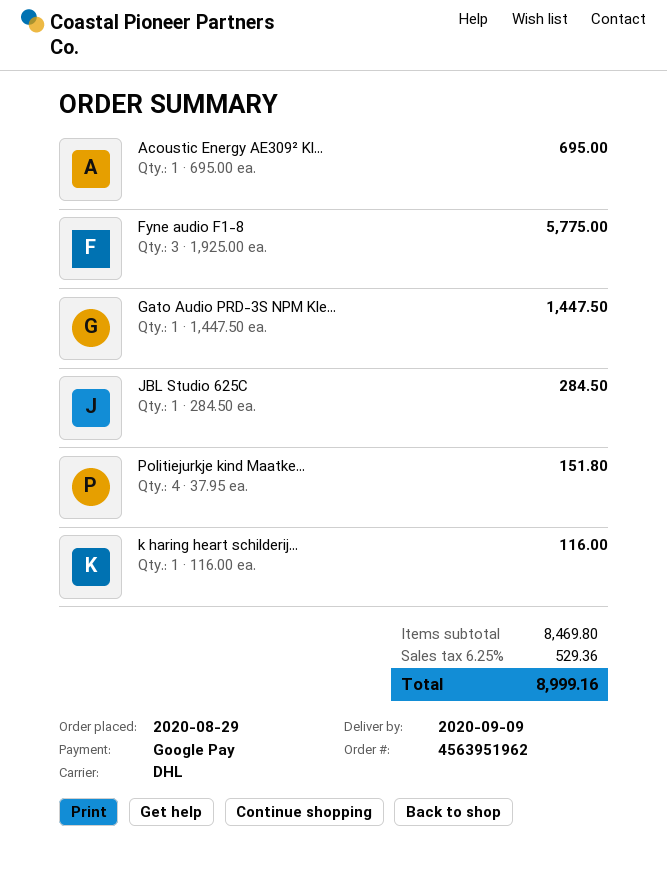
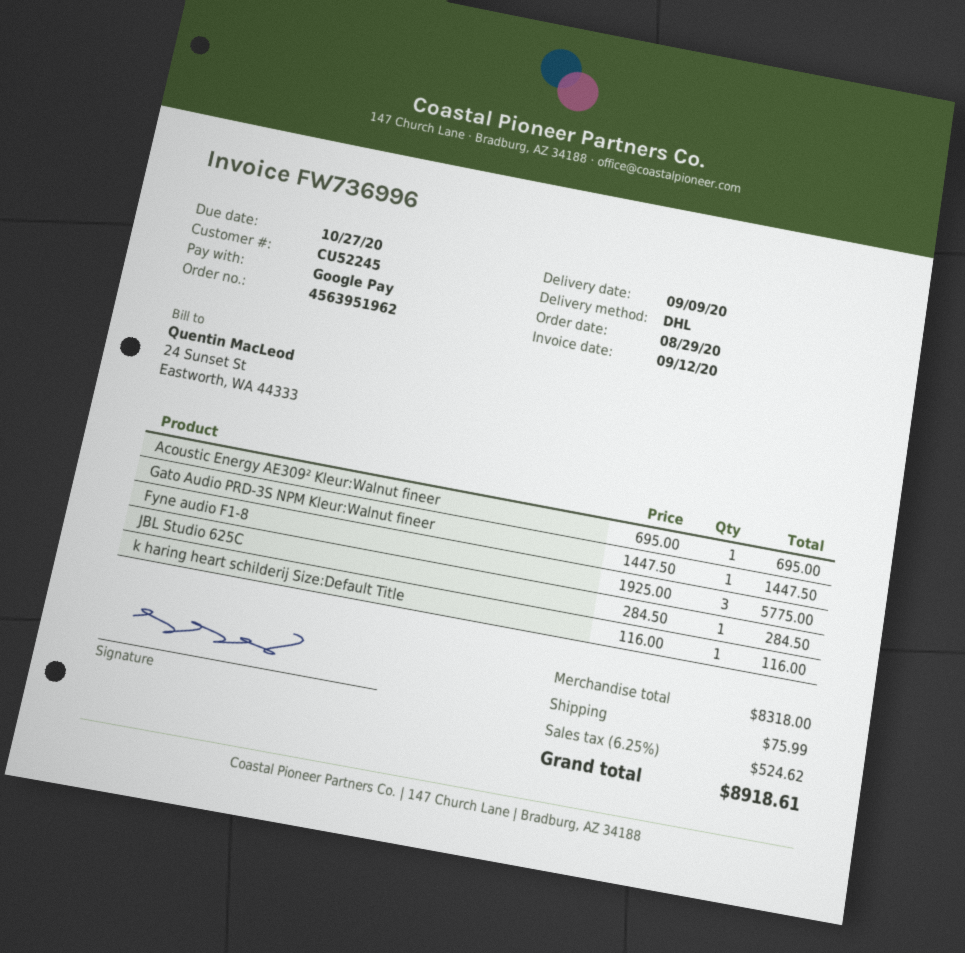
Politiejurkje kind Maatke...: 4 x 37.95 = 151.80 -> none
subtotal: 8469.80 -> 8318.00
shipping: none -> 75.99
tax: 6.25% = 529.36 -> 6.25% = 524.62
total: 8999.16 -> 8918.61

